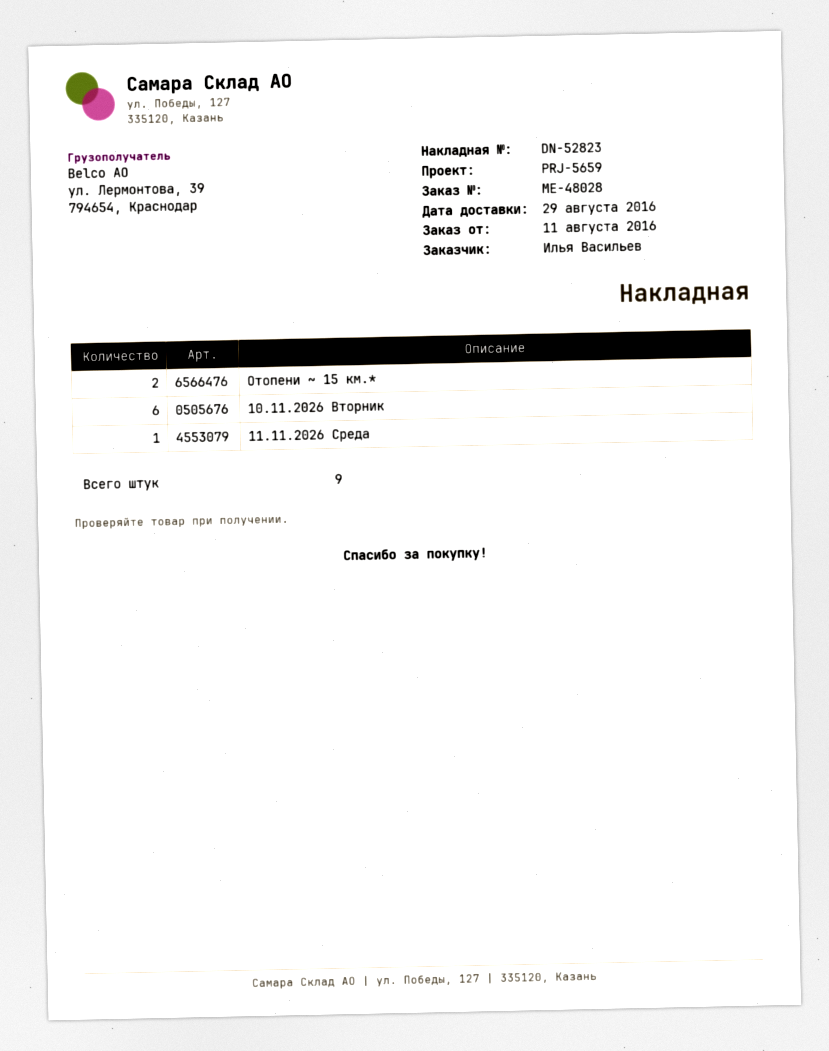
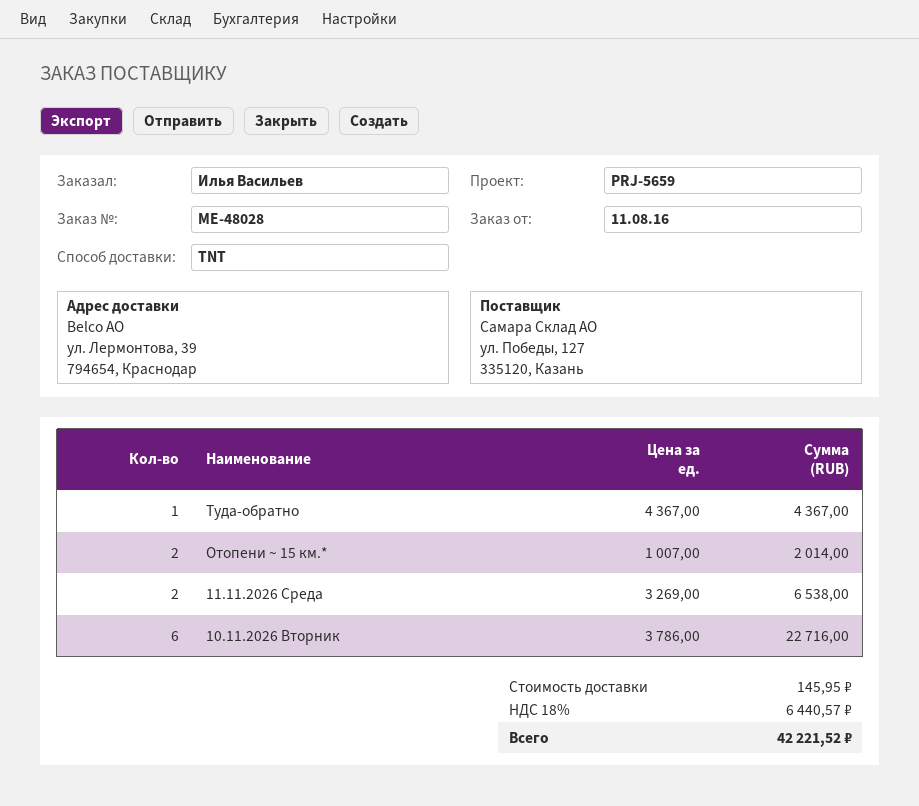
11.11.2026 Среда: 1 -> 2
Туда-обратно: none -> 1

